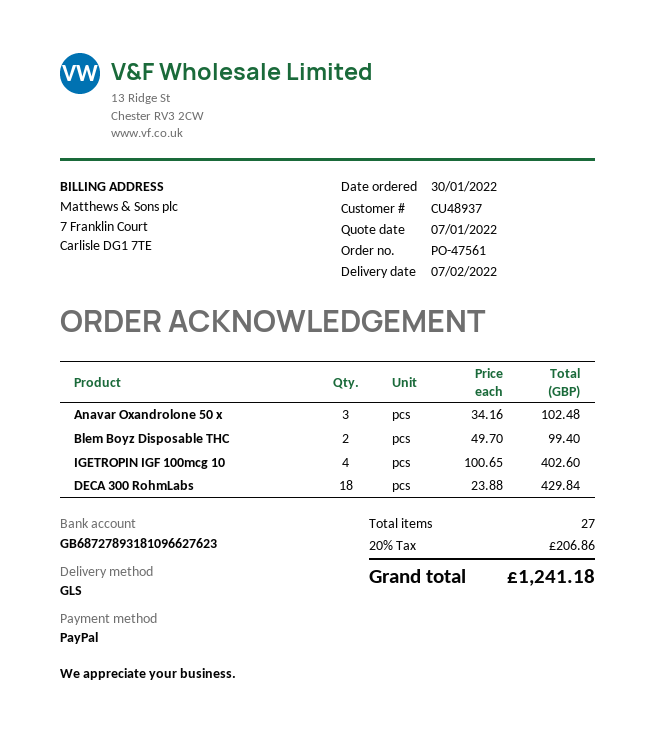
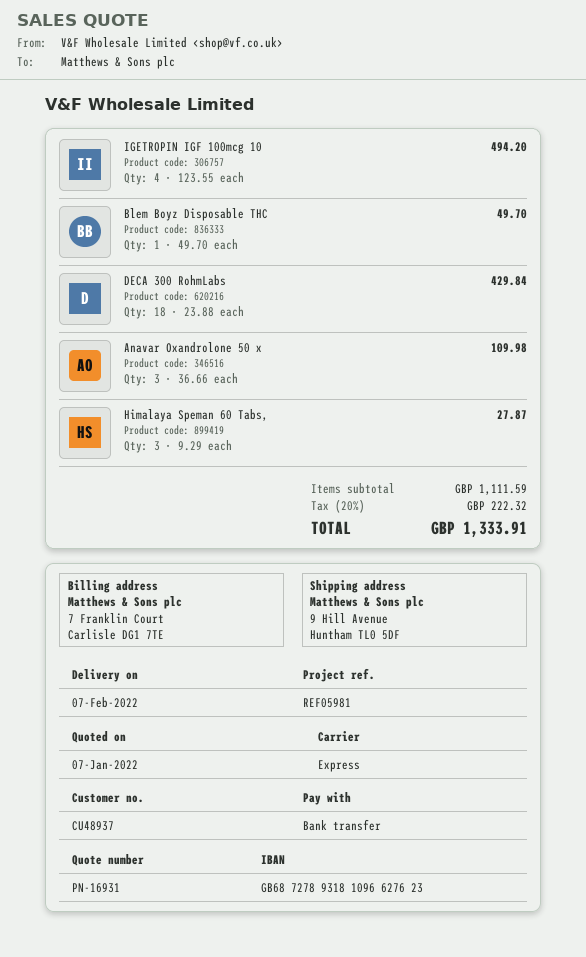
payment method: PayPal -> bank transfer
shipping method: GLS -> express
Anavar Oxandrolone 50 x: 3 x 34.16 = 102.48 -> 3 x 36.66 = 109.98
Blem Boyz Disposable THC: 2 x 49.70 = 99.40 -> 1 x 49.70 = 49.70
IGETROPIN IGF 100mcg 10: 4 x 100.65 = 402.60 -> 4 x 123.55 = 494.20
Himalaya Speman 60 Tabs,: none -> 3 x 9.29 = 27.87
tax: 20% = 206.86 -> 20% = 222.32
total: 1241.18 -> 1333.91

